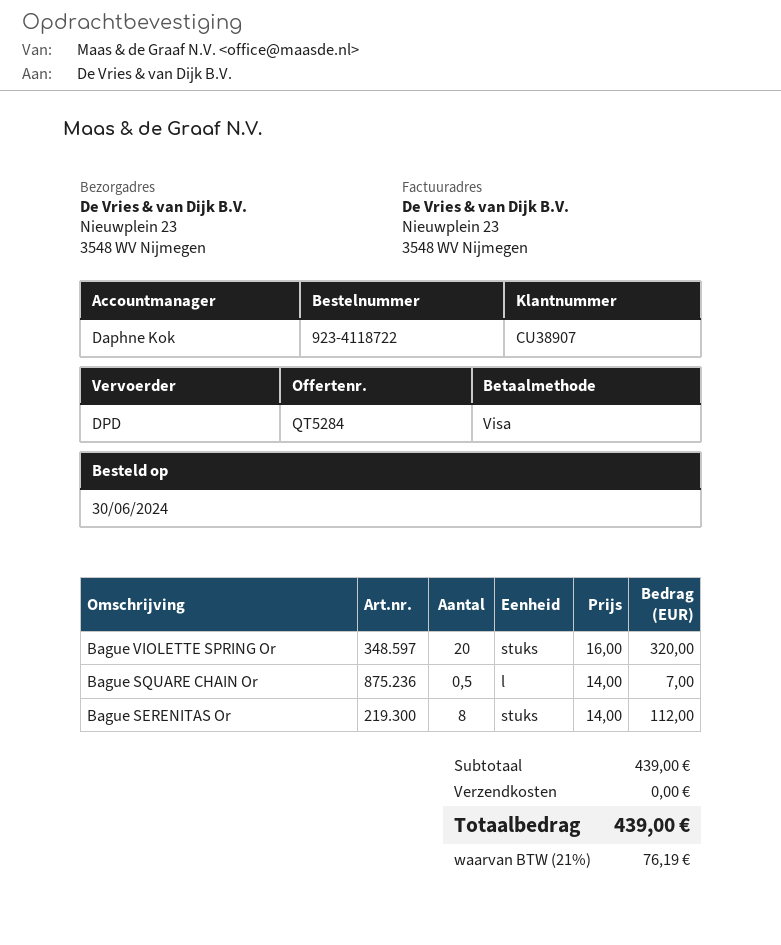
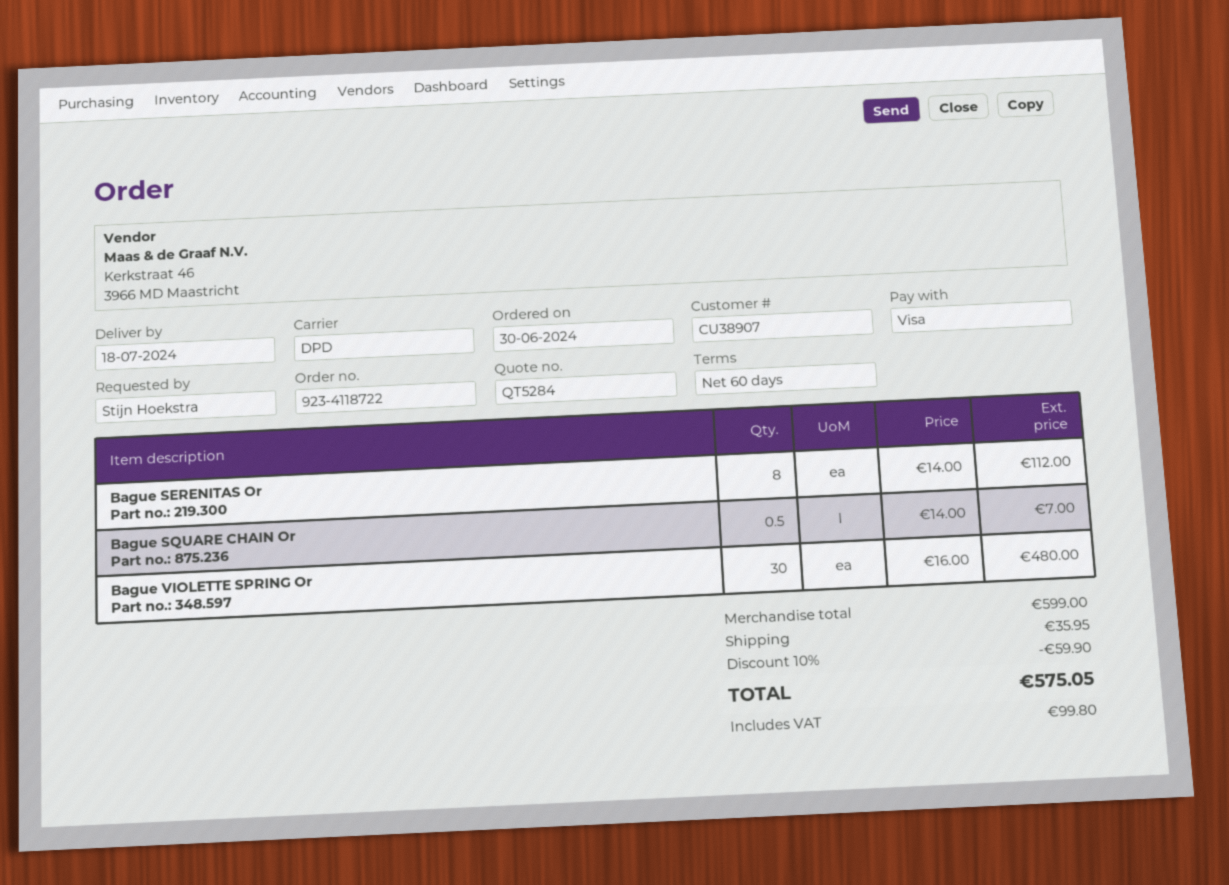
Bague VIOLETTE SPRING Or: 20 x 16.00 = 320.00 -> 30 x 16.00 = 480.00
subtotal: 439.00 -> 599.00
discount: none -> 10% = 59.90
shipping: 0.00 -> 35.95
tax: 76.19 -> 99.80
total: 439.00 -> 575.05

